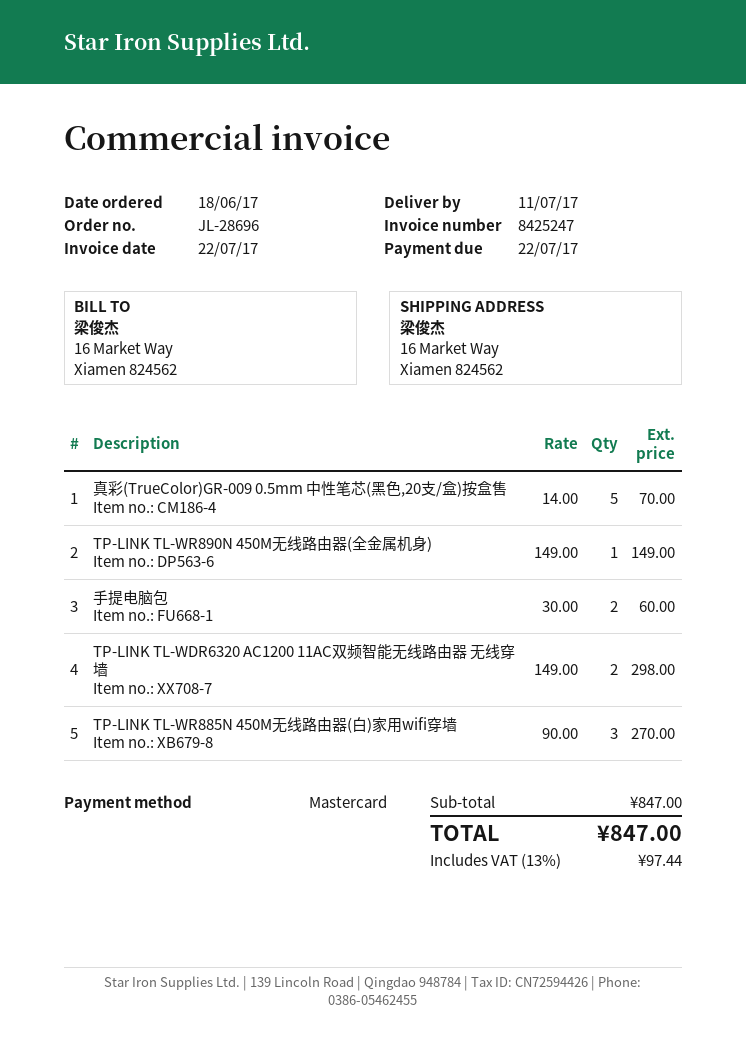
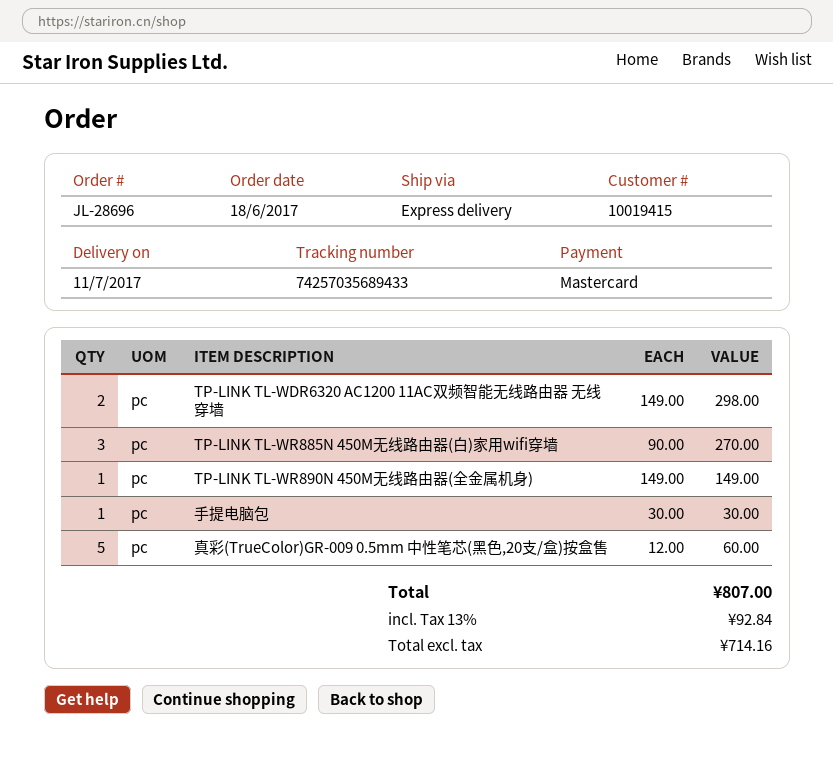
真彩(TrueColor)GR-009 0.5mm 中性笔芯(黑色,20支/盒)按盒售: 5 x 14.00 = 70.00 -> 5 x 12.00 = 60.00
手提电脑包: 2 x 30.00 = 60.00 -> 1 x 30.00 = 30.00
tax: 13% = 97.44 -> 13% = 92.84
total: 847.00 -> 807.00

